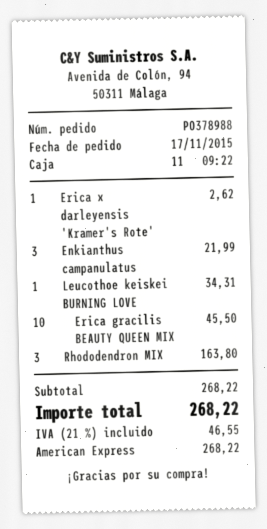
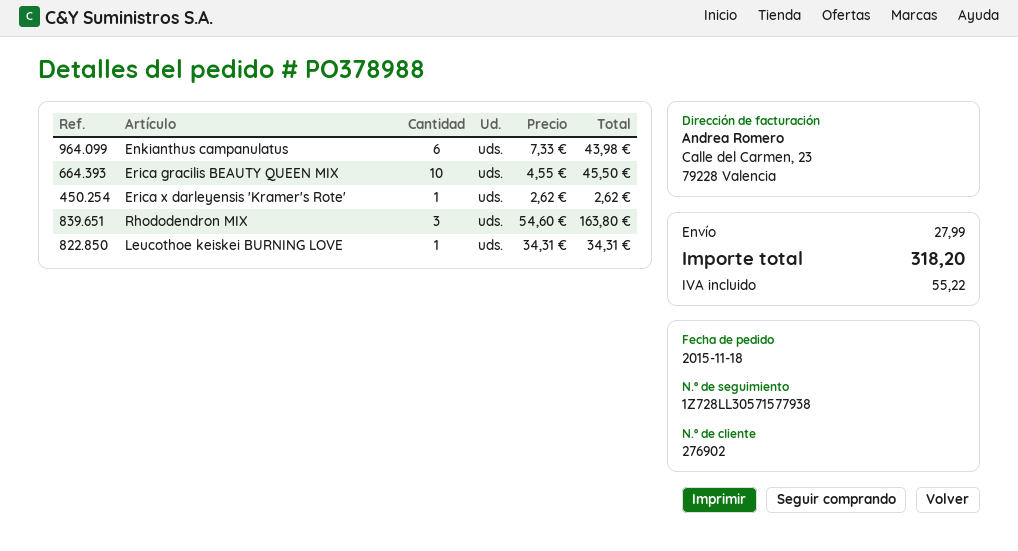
order date: 2015-11-17 -> 2015-11-18
Enkianthus campanulatus: 3 for 21.99 -> 6 for 43.98
shipping: none -> 27.99
tax: 46.55 -> 55.22
total: 268.22 -> 318.20

